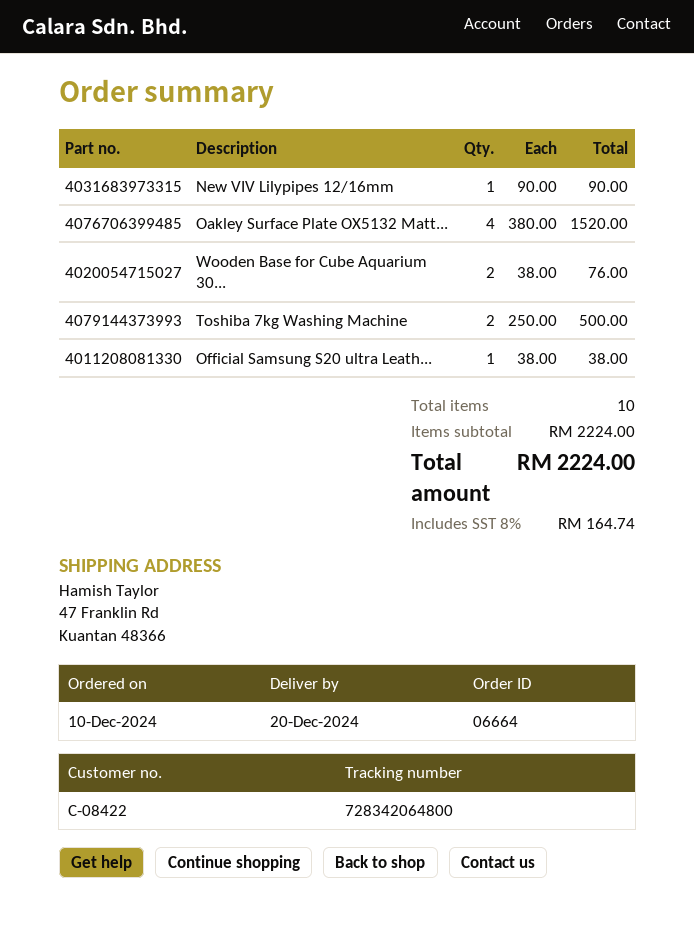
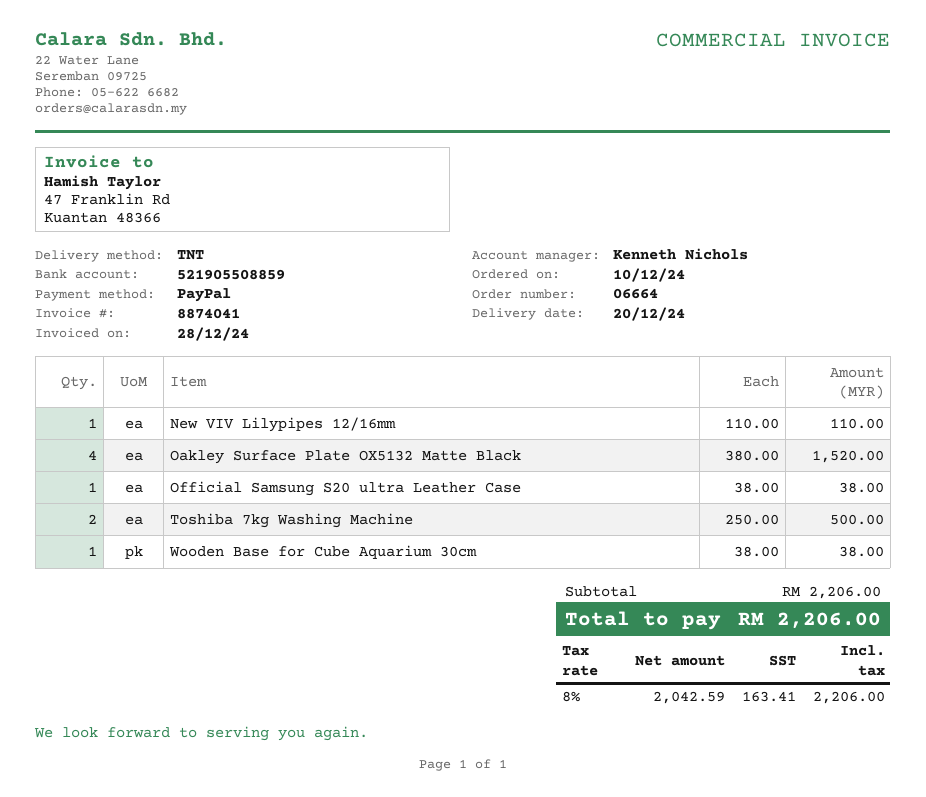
New VIV Lilypipes 12/16mm: 1 x 90.00 = 90.00 -> 1 x 110.00 = 110.00
Wooden Base for Cube Aquarium 30...: 2 x 38.00 = 76.00 -> 1 x 38.00 = 38.00
subtotal: 2224.00 -> 2206.00
tax: 8% = 164.74 -> 8% = 163.41
total: 2224.00 -> 2206.00

